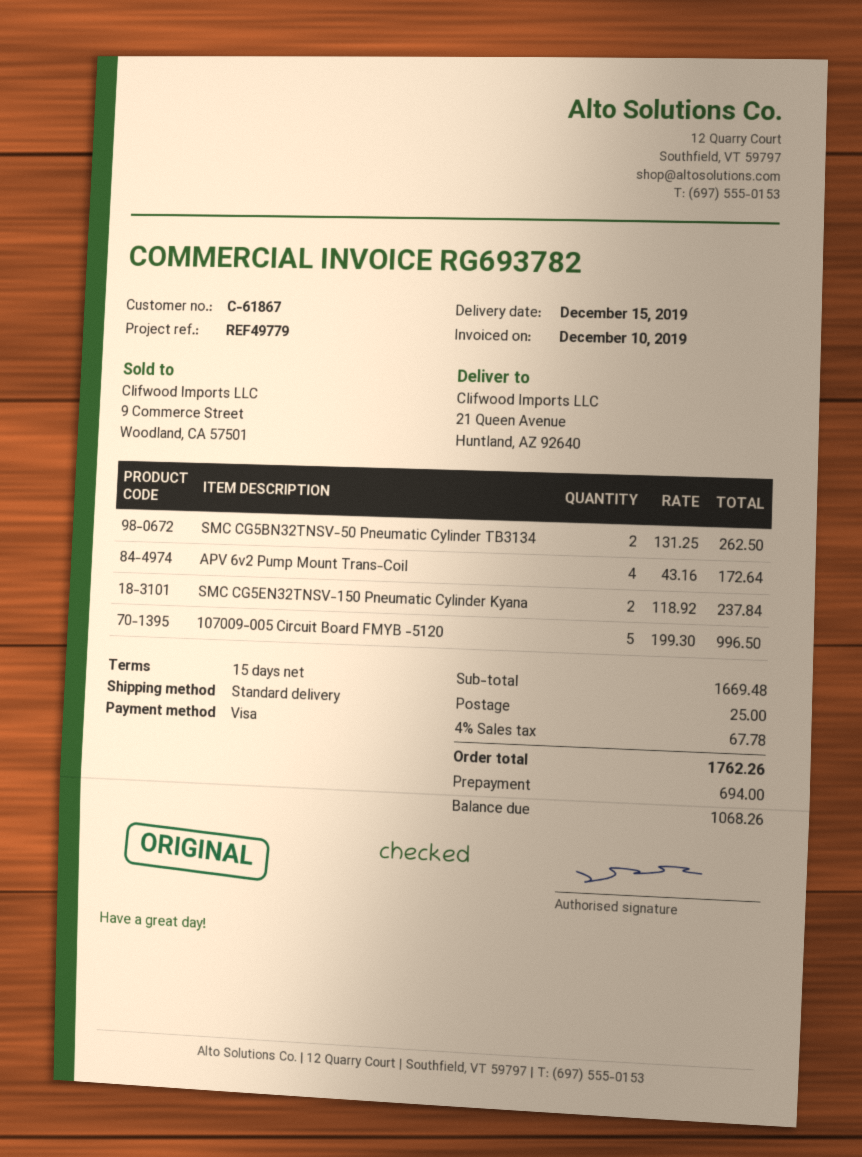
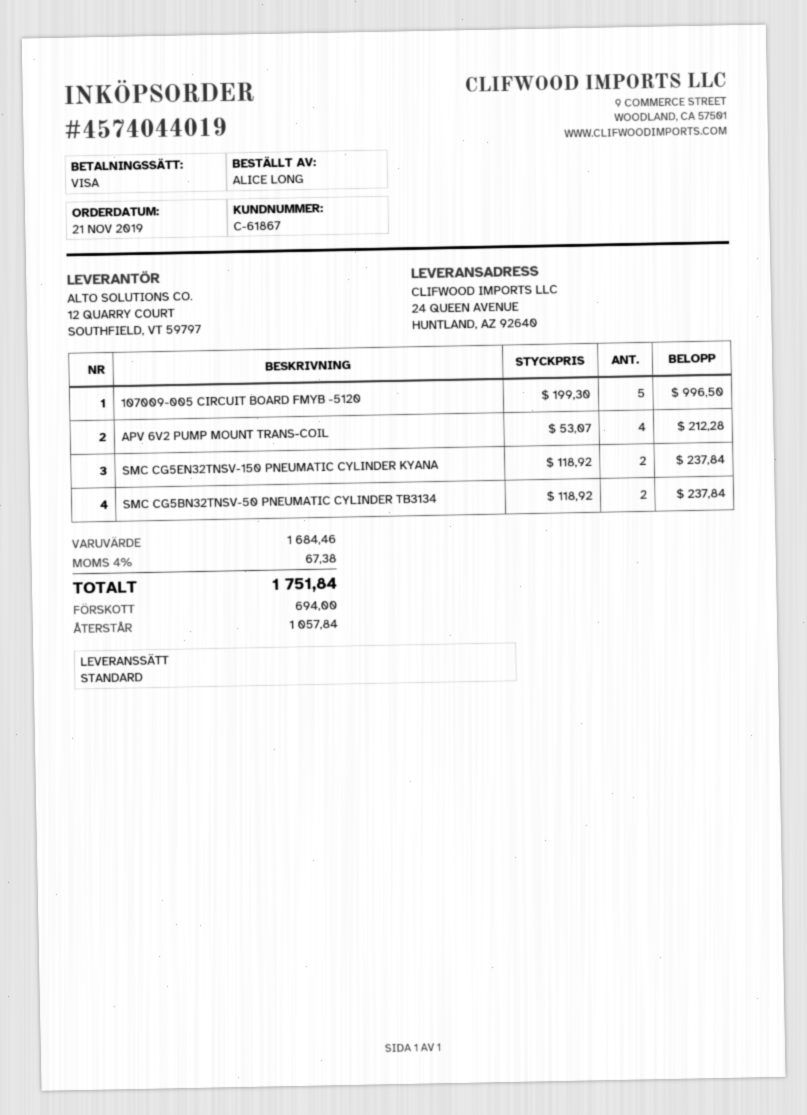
ship to: 21 Queen Avenue, Huntland, AZ 92640 -> 24 QUEEN AVENUE, HUNTLAND, AZ 92640
SMC CG5BN32TNSV-50 Pneumatic Cylinder TB3134: 2 x 131.25 = 262.50 -> 2 x 118.92 = 237.84
APV 6v2 Pump Mount Trans-Coil: 4 x 43.16 = 172.64 -> 4 x 53.07 = 212.28
subtotal: 1669.48 -> 1684.46
shipping: 25.00 -> none
tax: 4% = 67.78 -> 4% = 67.38
total: 1762.26 -> 1751.84
balance: 1068.26 -> 1057.84

